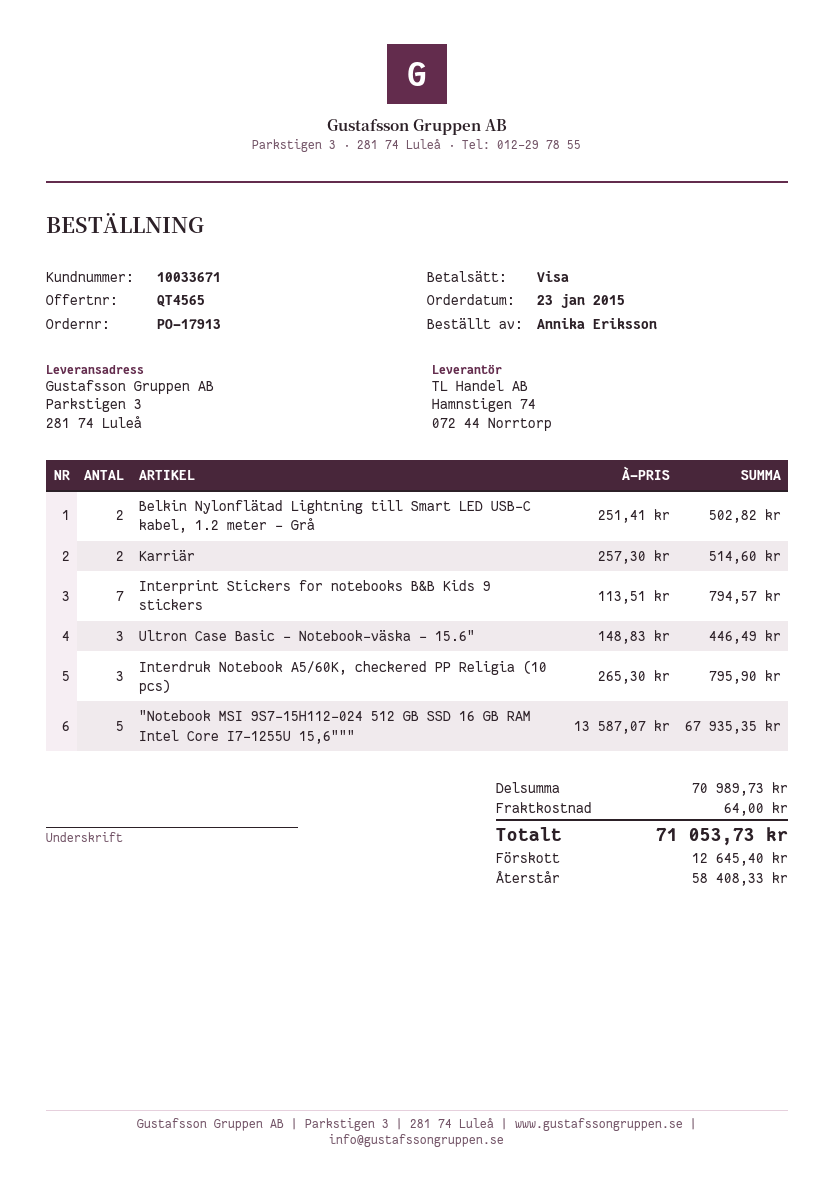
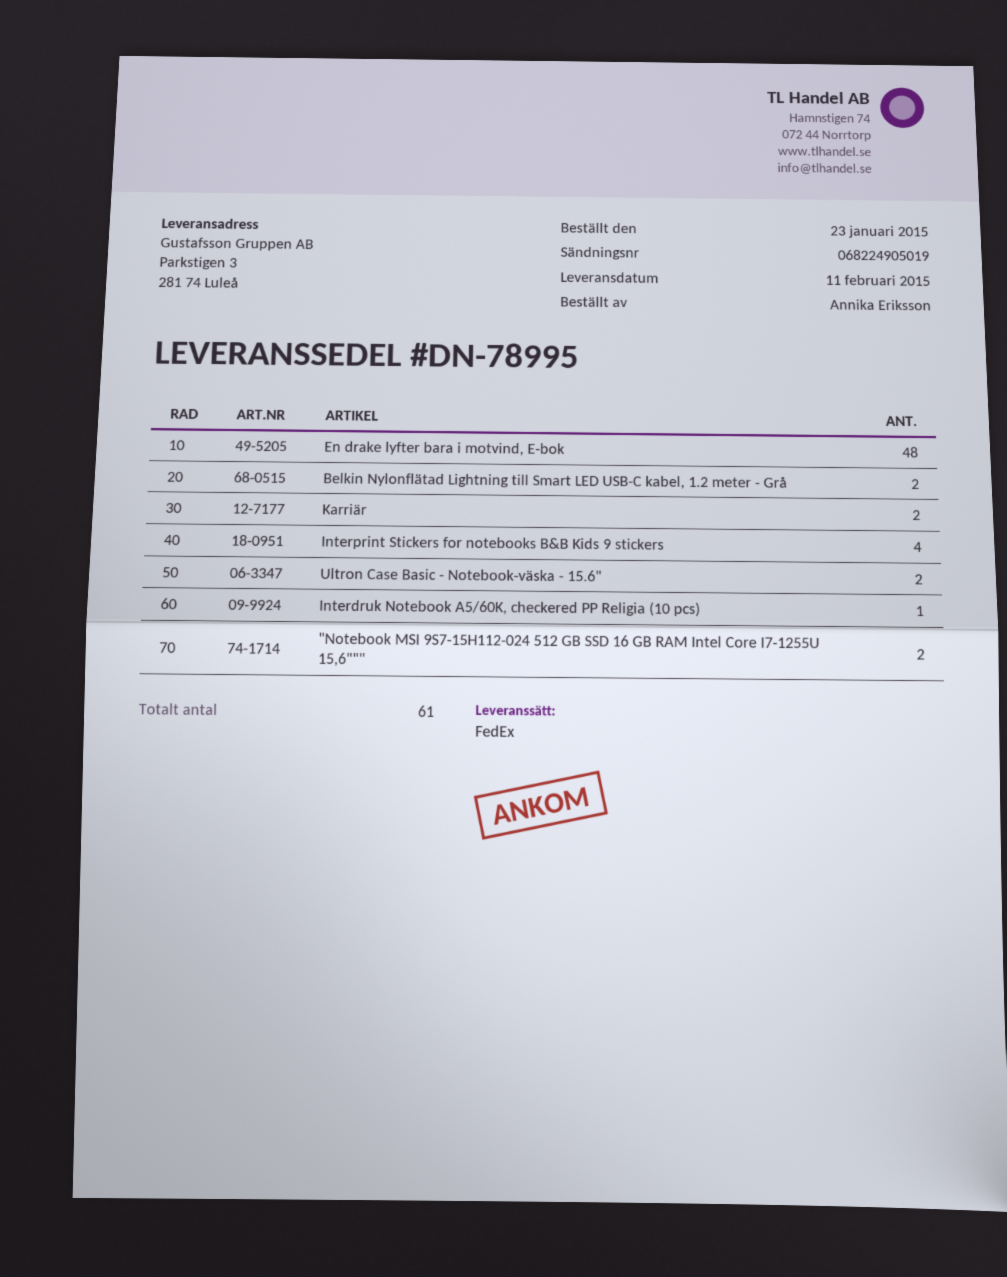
Interprint Stickers for notebooks B&B Kids 9 stickers: 7 -> 4
Ultron Case Basic - Notebook-väska - 15.6": 3 -> 2
Interdruk Notebook A5/60K, checkered PP Religia (10 pcs): 3 -> 1
"Notebook MSI 9S7-15H112-024 512 GB SSD 16 GB RAM Intel Core I7-1255U 15,6""": 5 -> 2
En drake lyfter bara i motvind, E-bok: none -> 48

